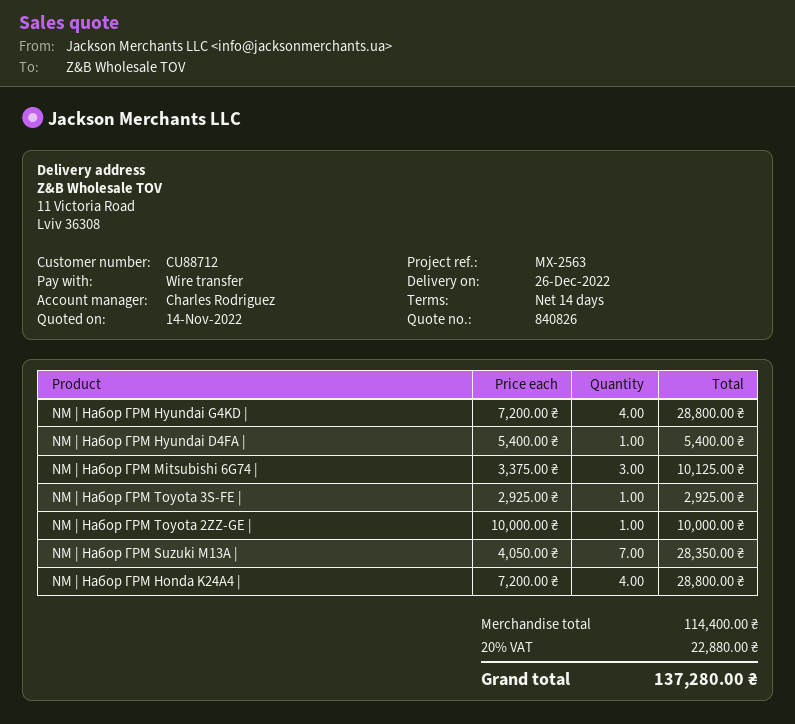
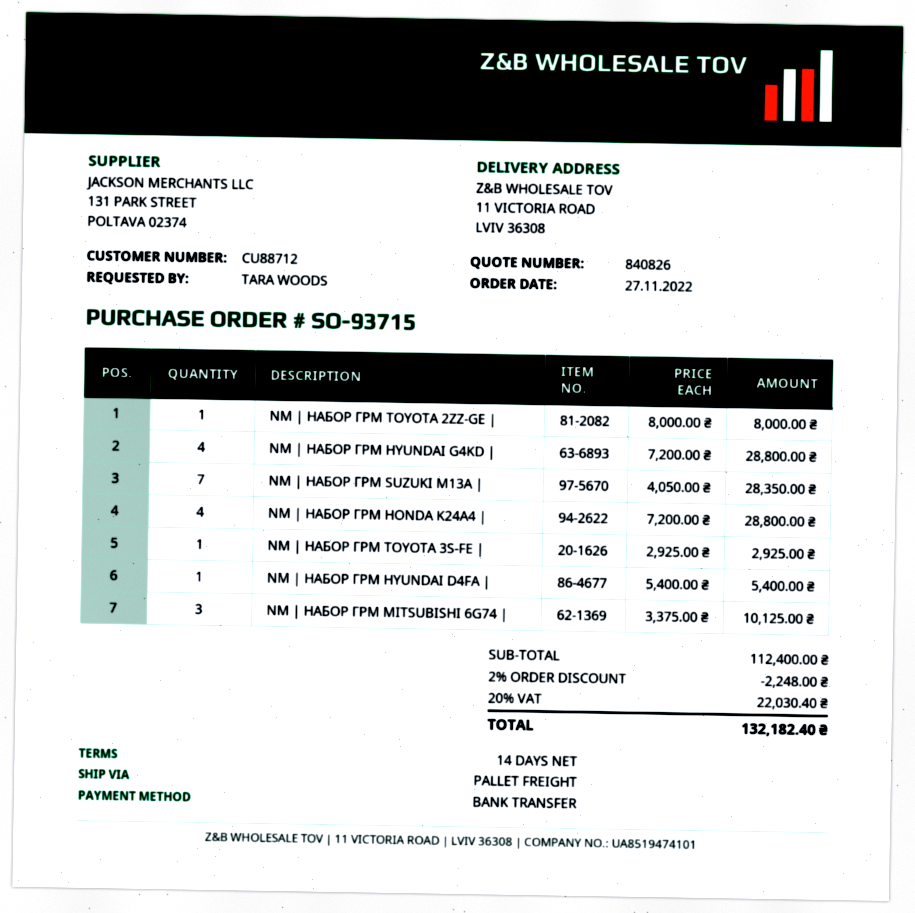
NM | Набор ГРМ Toyota 2ZZ-GE |: 1 x 10000.00 = 10000.00 -> 1 x 8000.00 = 8000.00
subtotal: 114400.00 -> 112400.00
discount: none -> 2% = 2248.00
tax: 20% = 22880.00 -> 20% = 22030.40
total: 137280.00 -> 132182.40

